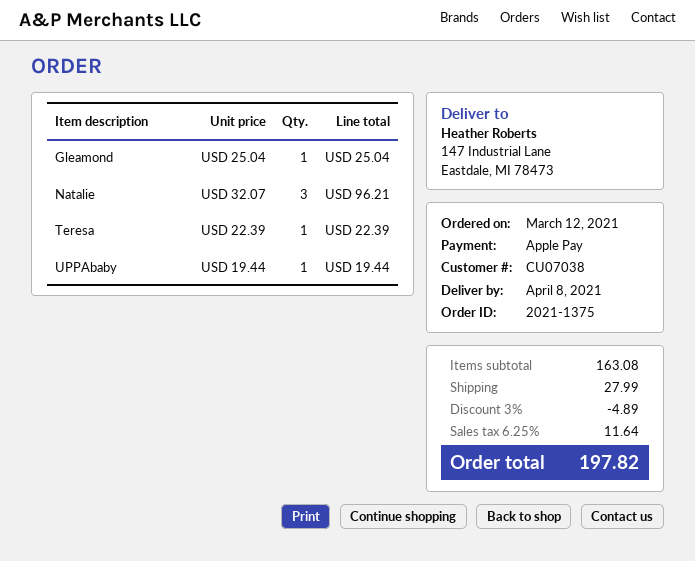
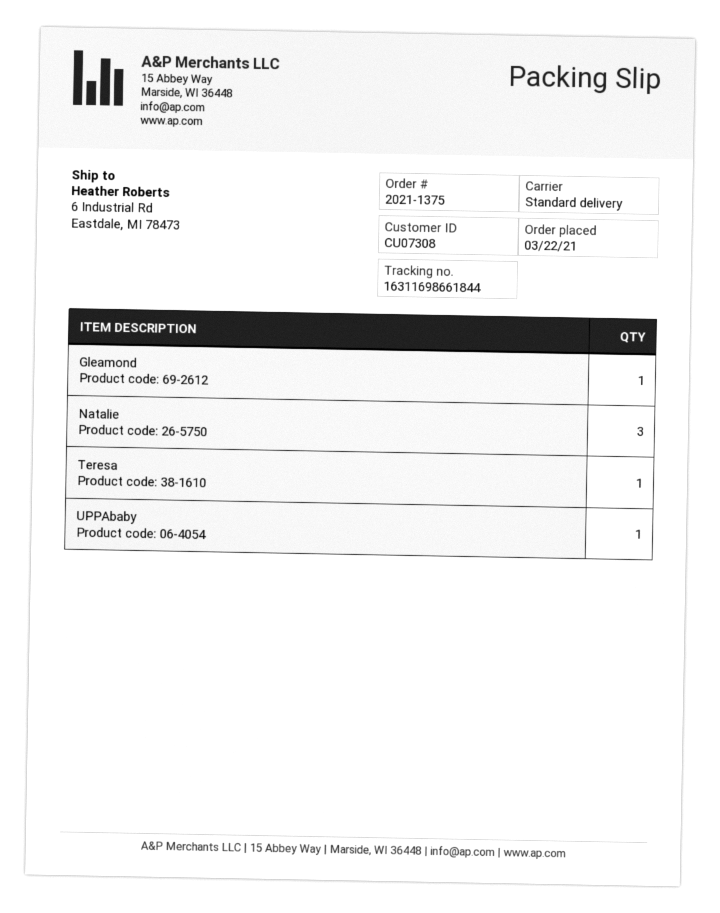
order date: 2021-03-12 -> 2021-03-22
customer number: CU07038 -> CU07308
ship to: 147 Industrial Lane, Eastdale, MI 78473 -> 6 Industrial Rd, Eastdale, MI 78473

